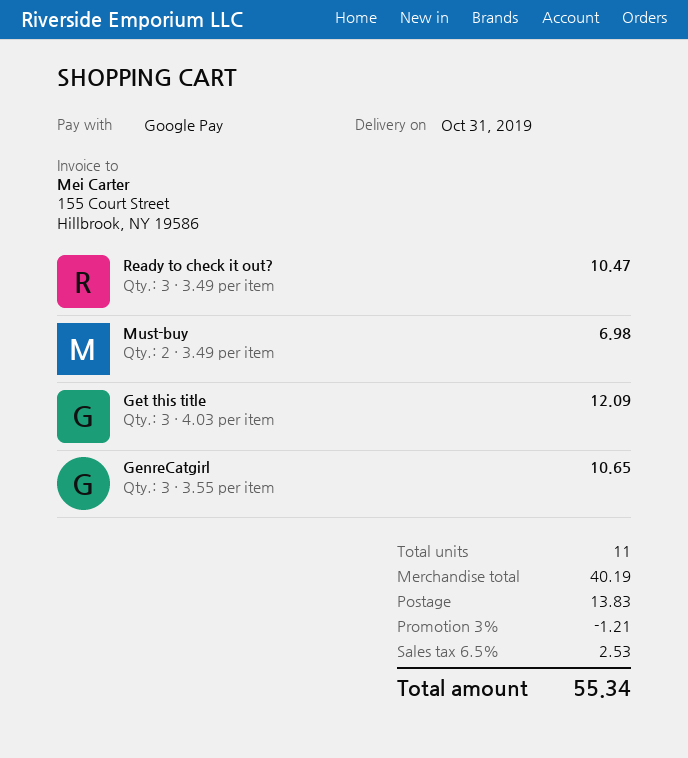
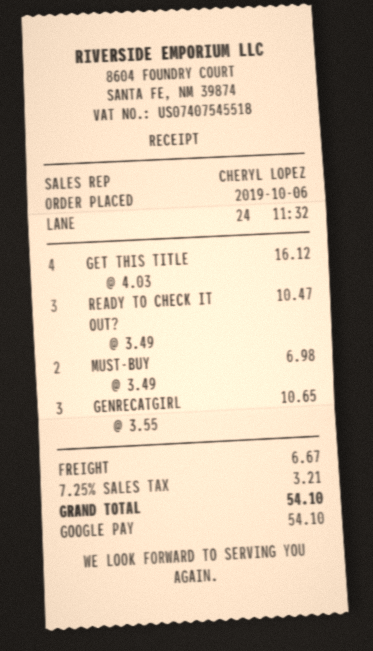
Get this title: 3 x 4.03 = 12.09 -> 4 x 4.03 = 16.12
discount: 3% = 1.21 -> none
shipping: 13.83 -> 6.67
tax: 6.5% = 2.53 -> 7.25% = 3.21
total: 55.34 -> 54.10

